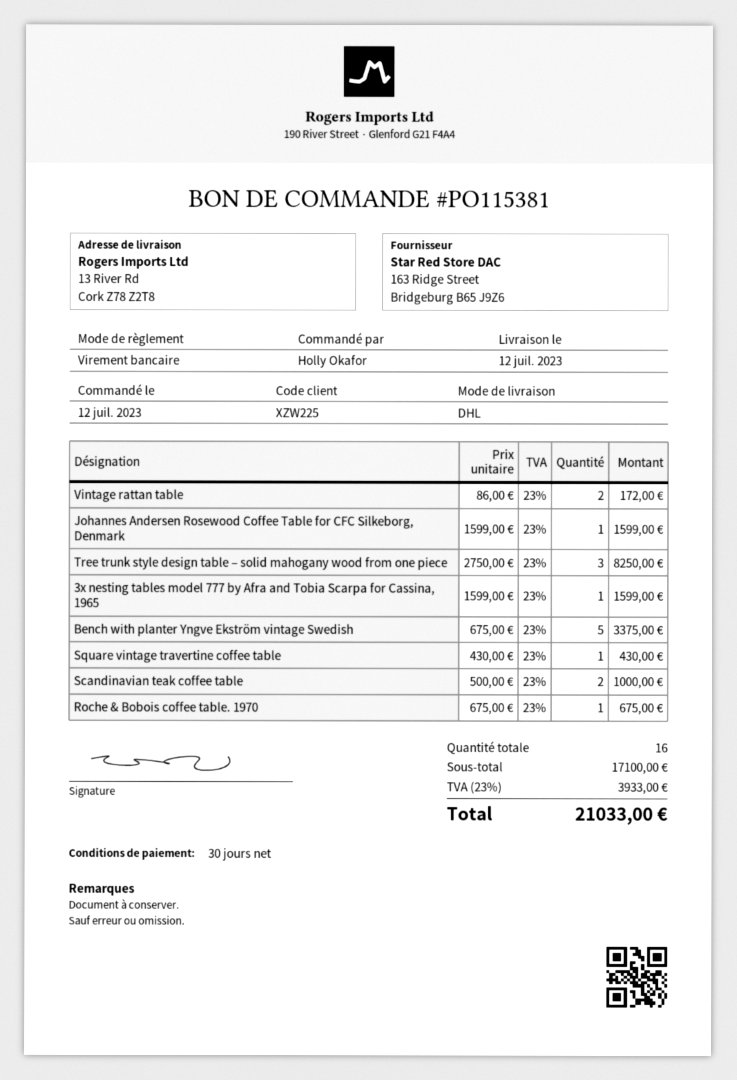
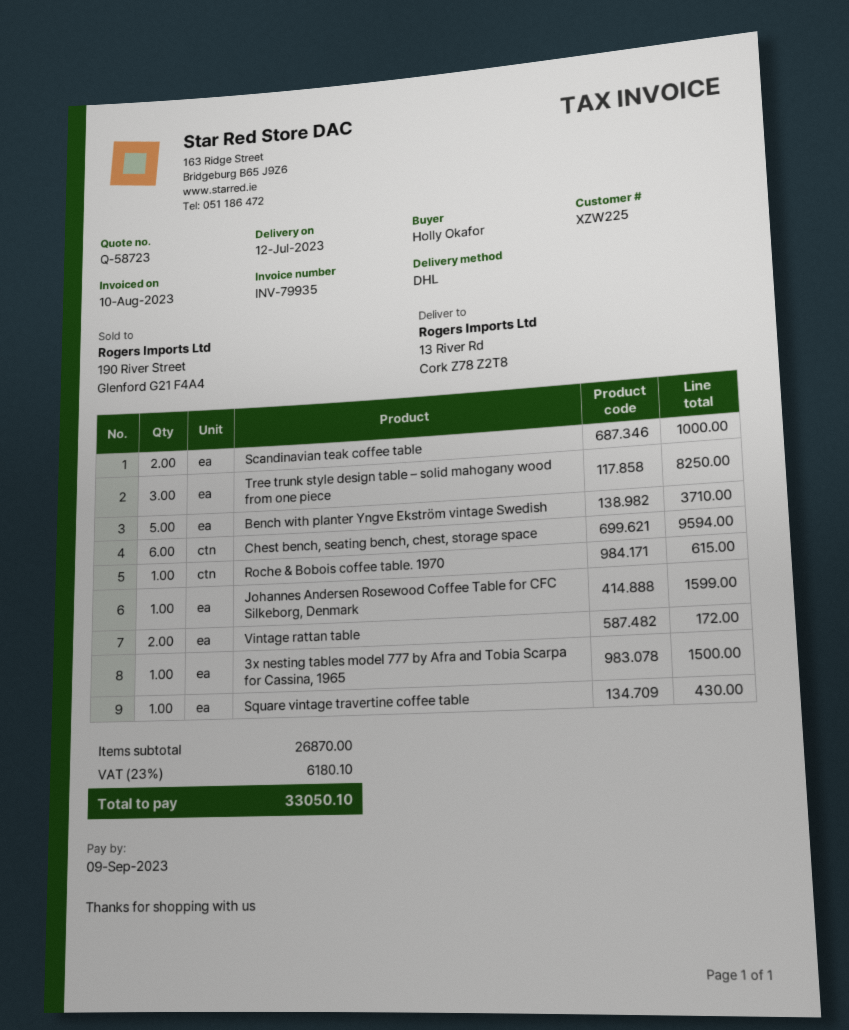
3x nesting tables model 777 by Afra and Tobia Scarpa for Cassina, 1965: 1 for 1599.00 -> 1 for 1500.00
Bench with planter Yngve Ekström vintage Swedish: 5 for 3375.00 -> 5 for 3710.00
Roche & Bobois coffee table. 1970: 1 for 675.00 -> 1 for 615.00
Chest bench, seating bench, chest, storage space: none -> 6 for 9594.00
subtotal: 17100.00 -> 26870.00
tax: 23% = 3933.00 -> 23% = 6180.10
total: 21033.00 -> 33050.10

